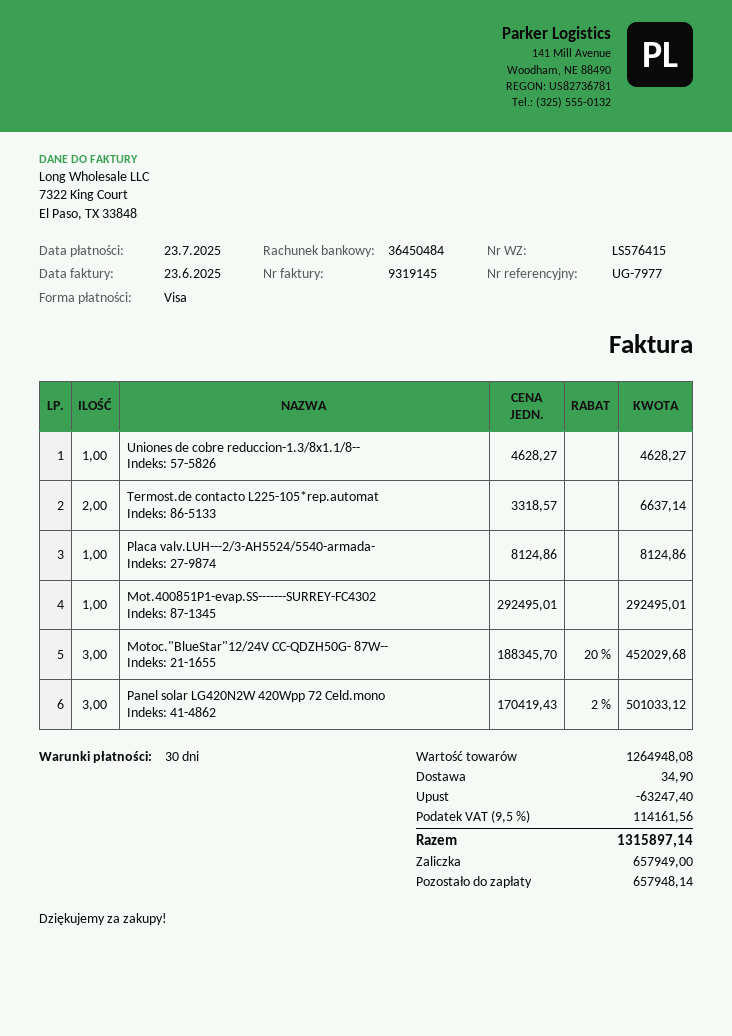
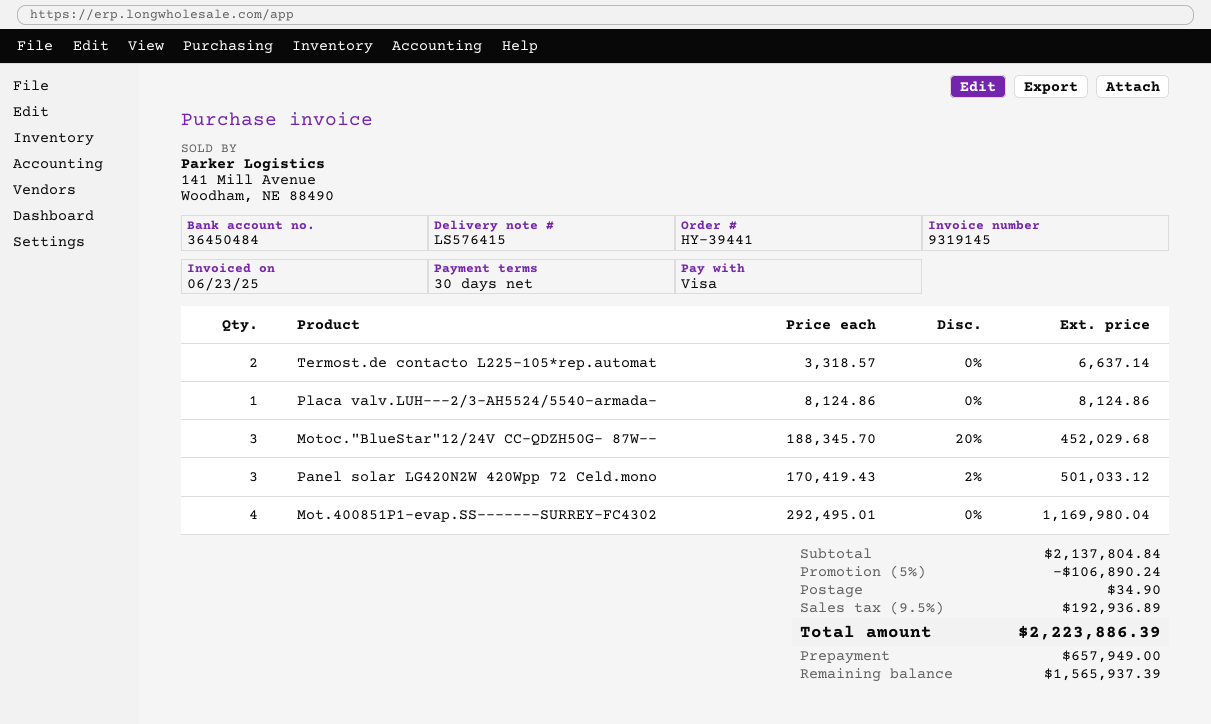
Uniones de cobre reduccion-1.3/8x1.1/8--: 1 x 4628.27 = 4628.27 -> none
Mot.400851P1-evap.SS-------SURREY-FC4302: 1 x 292495.01 = 292495.01 -> 4 x 292495.01 = 1169980.04
subtotal: 1264948.08 -> 2137804.84
discount: 63247.40 -> 106890.24
tax: 9.5% = 114161.56 -> 9.5% = 192936.89
total: 1315897.14 -> 2223886.39
balance: 657948.14 -> 1565937.39

